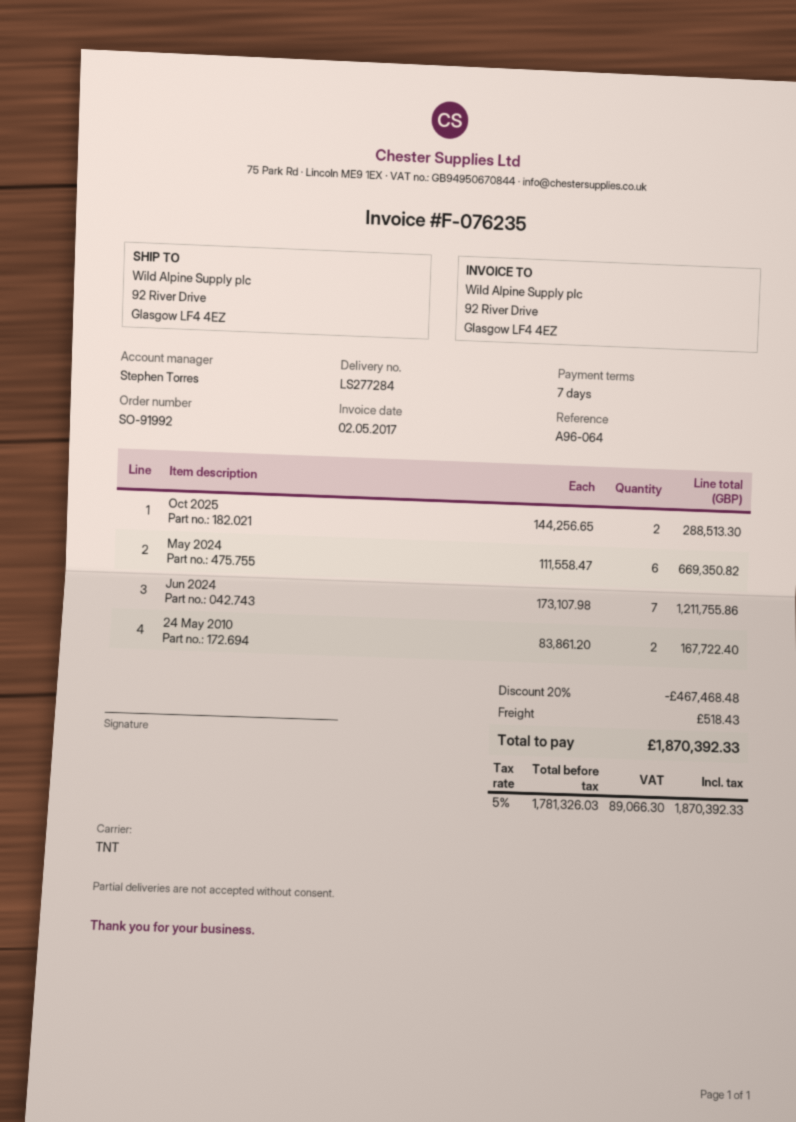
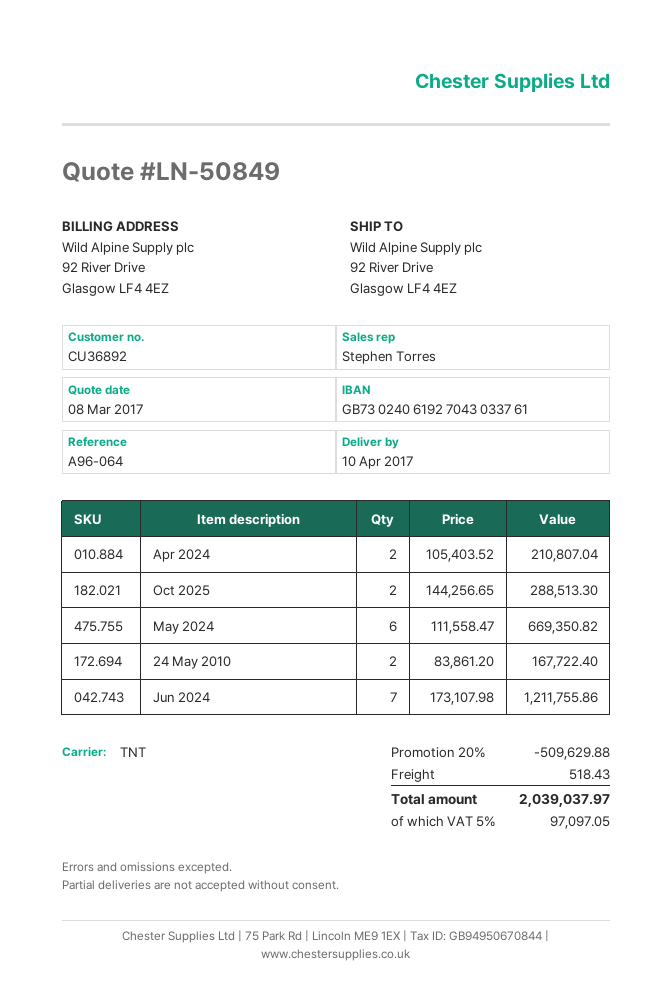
Apr 2024: none -> 2 x 105403.52 = 210807.04
discount: 20% = 467468.48 -> 20% = 509629.88
tax: 5% = 89066.30 -> 5% = 97097.05
total: 1870392.33 -> 2039037.97

